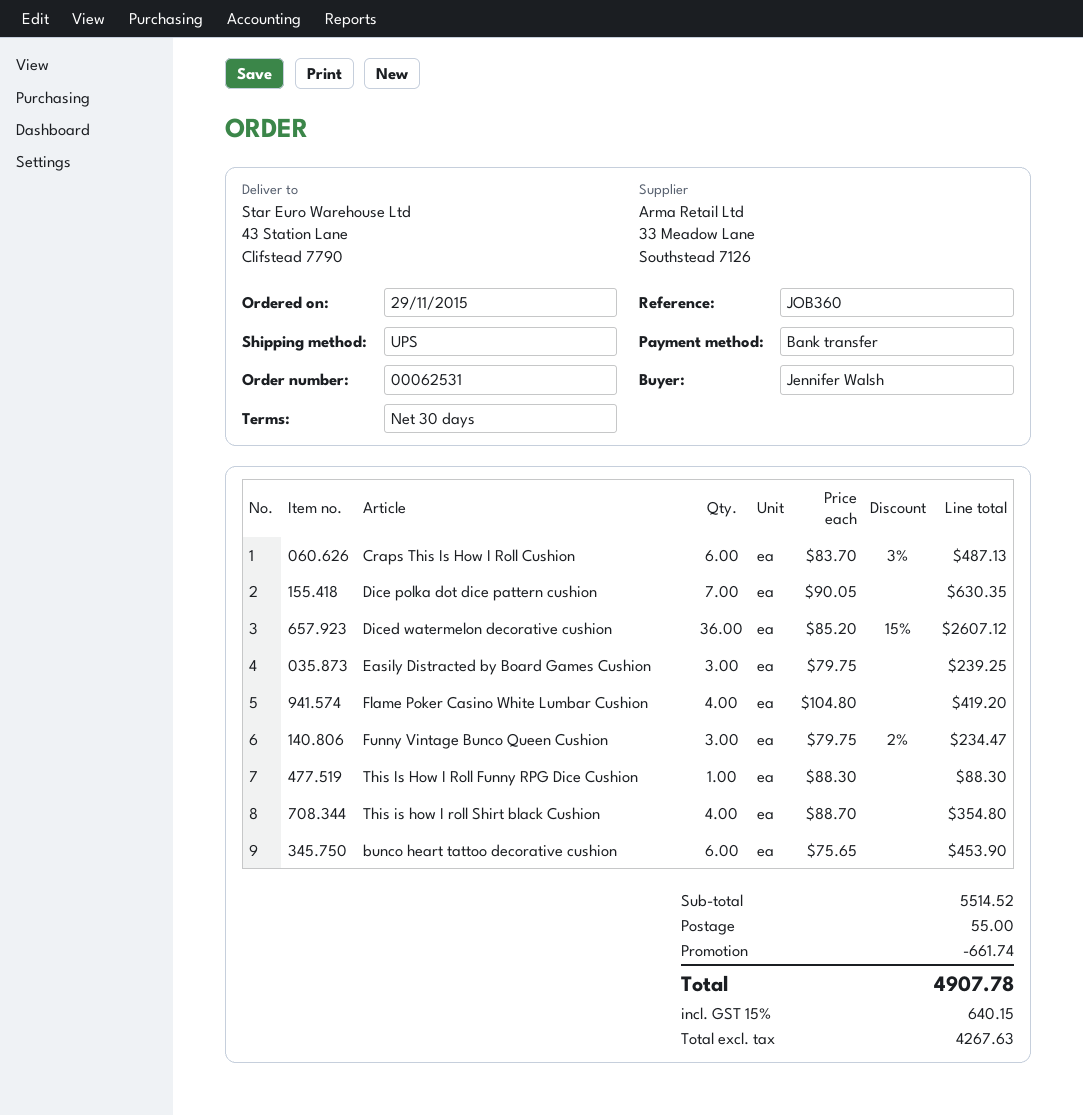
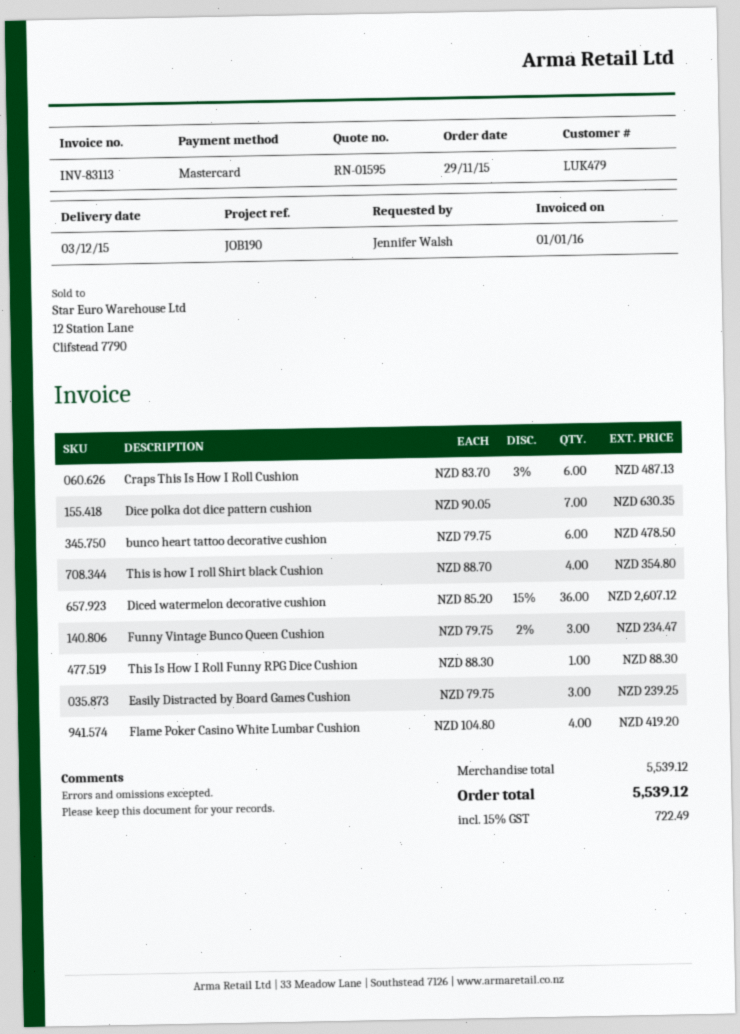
reference: JOB360 -> JOB190
payment method: bank transfer -> Mastercard
bunco heart tattoo decorative cushion: 6 x 75.65 = 453.90 -> 6 x 79.75 = 478.50
subtotal: 5514.52 -> 5539.12
discount: 661.74 -> none
shipping: 55.00 -> none
tax: 15% = 640.15 -> 15% = 722.49
total: 4907.78 -> 5539.12

